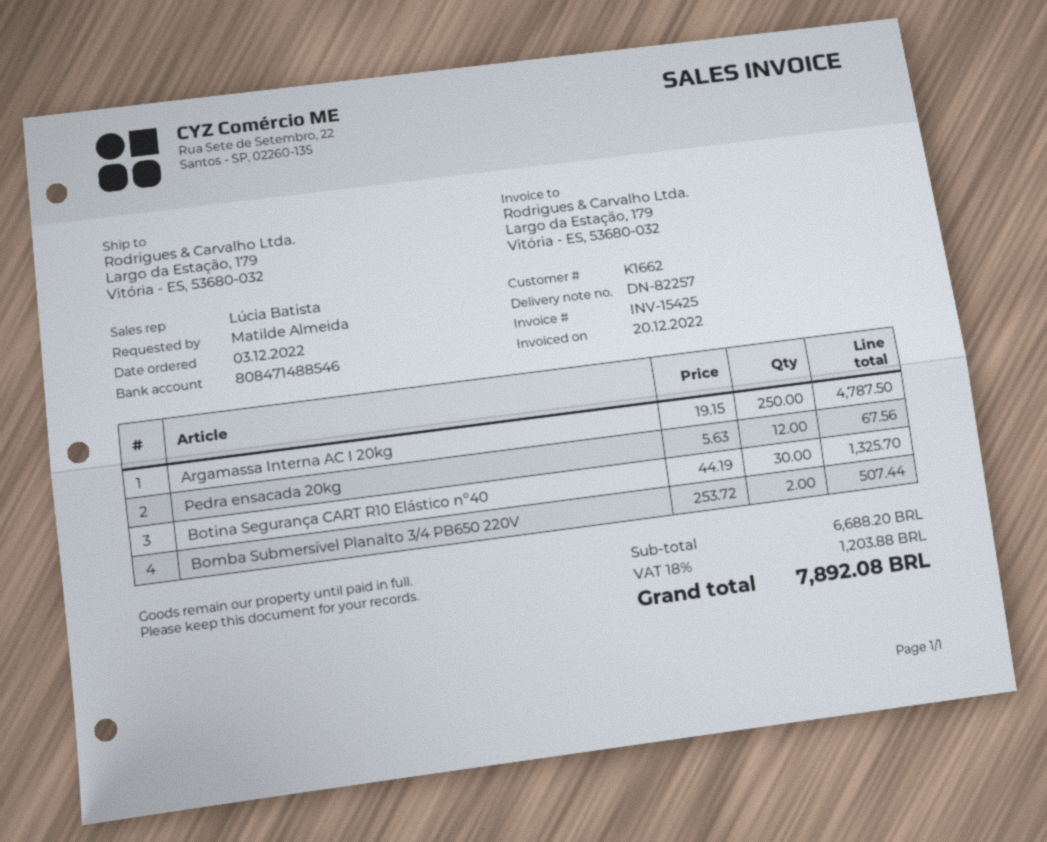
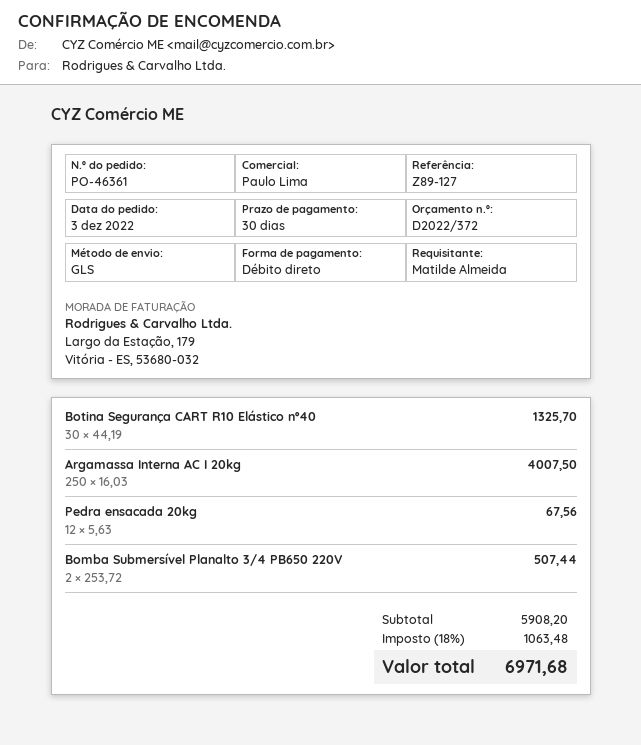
sales rep: Lúcia Batista -> Paulo Lima
Argamassa Interna AC I 20kg: 250 x 19.15 = 4787.50 -> 250 x 16.03 = 4007.50
subtotal: 6688.20 -> 5908.20
tax: 18% = 1203.88 -> 18% = 1063.48
total: 7892.08 -> 6971.68

